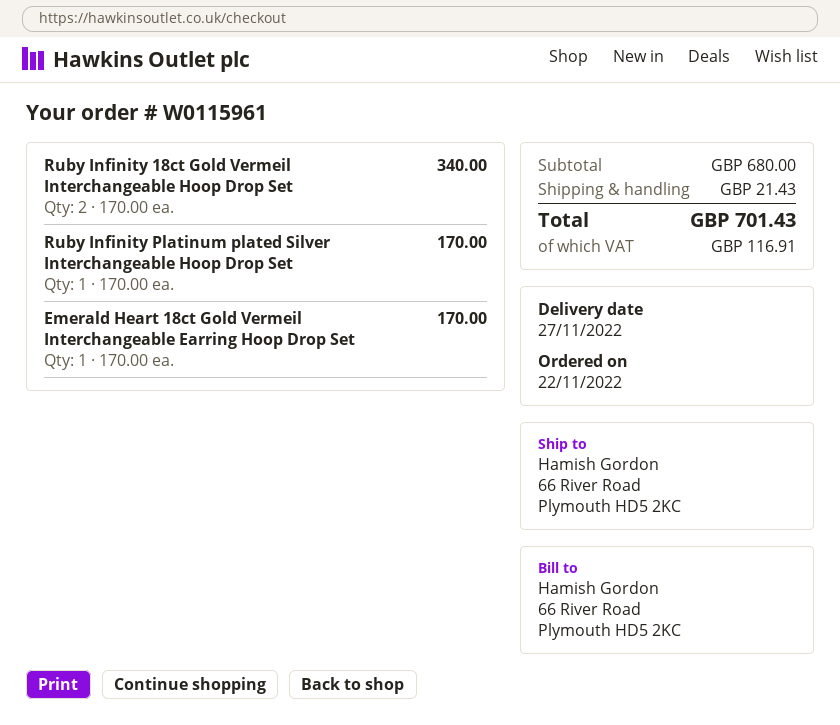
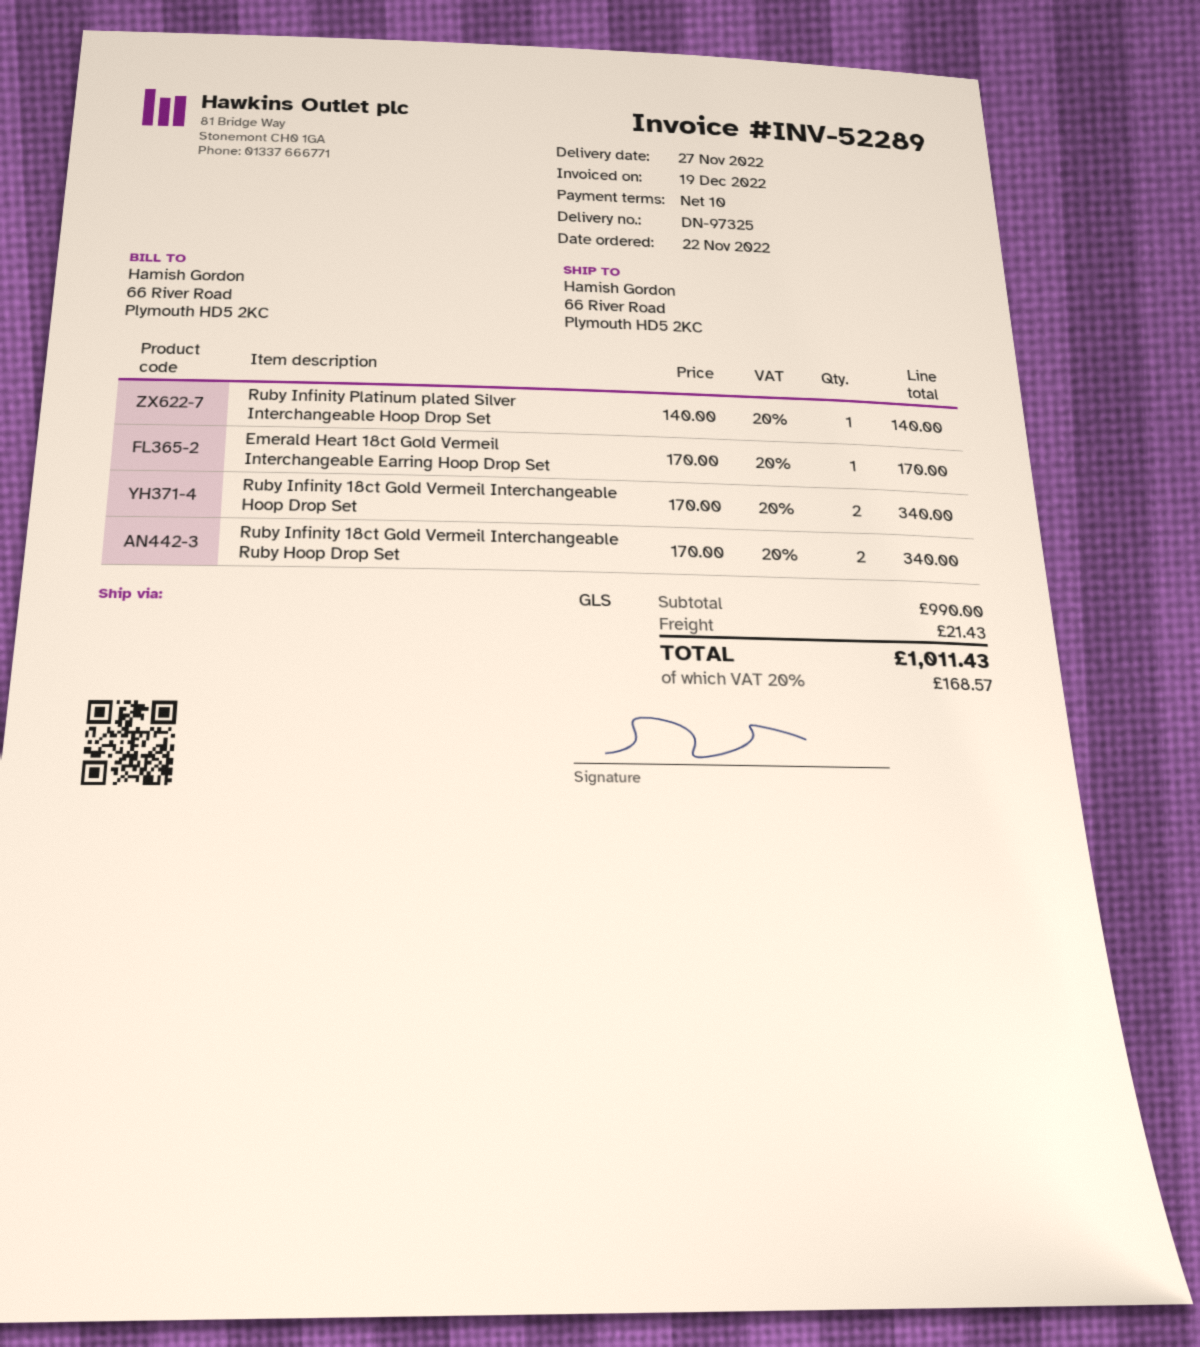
Ruby Infinity Platinum plated Silver Interchangeable Hoop Drop Set: 1 x 170.00 = 170.00 -> 1 x 140.00 = 140.00
Ruby Infinity 18ct Gold Vermeil Interchangeable Ruby Hoop Drop Set: none -> 2 x 170.00 = 340.00
subtotal: 680.00 -> 990.00
tax: 116.91 -> 168.57
total: 701.43 -> 1011.43

